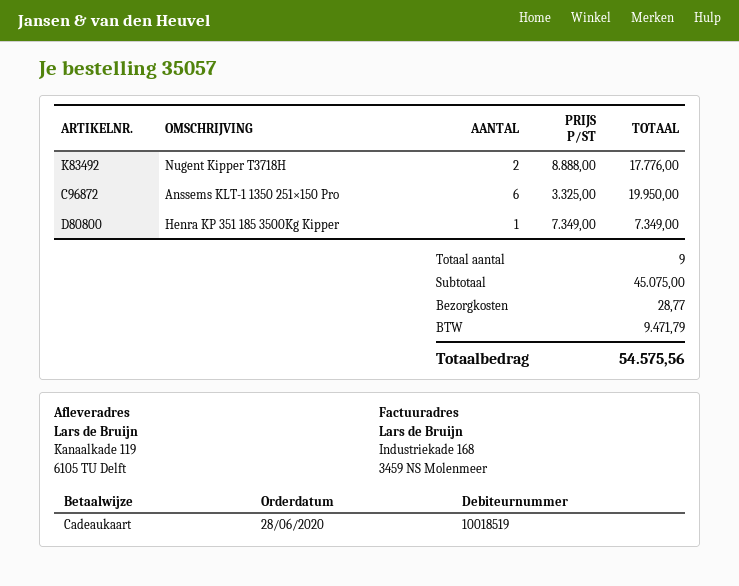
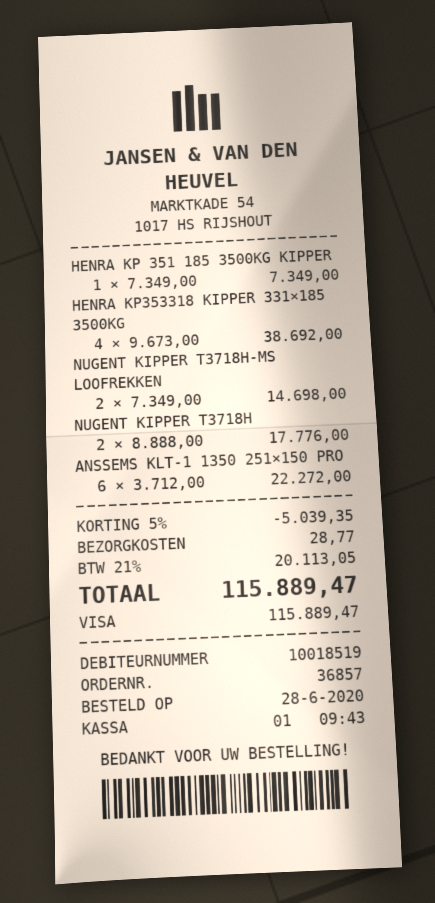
order number: 35057 -> 36857
payment method: gift card -> Visa
Anssems KLT-1 1350 251×150 Pro: 6 x 3325.00 = 19950.00 -> 6 x 3712.00 = 22272.00
HENRA KP353318 KIPPER 331×185 3500KG: none -> 4 x 9673.00 = 38692.00
NUGENT KIPPER T3718H-MS LOOFREKKEN: none -> 2 x 7349.00 = 14698.00
discount: none -> 5% = 5039.35
tax: 9471.79 -> 20113.05
total: 54575.56 -> 115889.47

